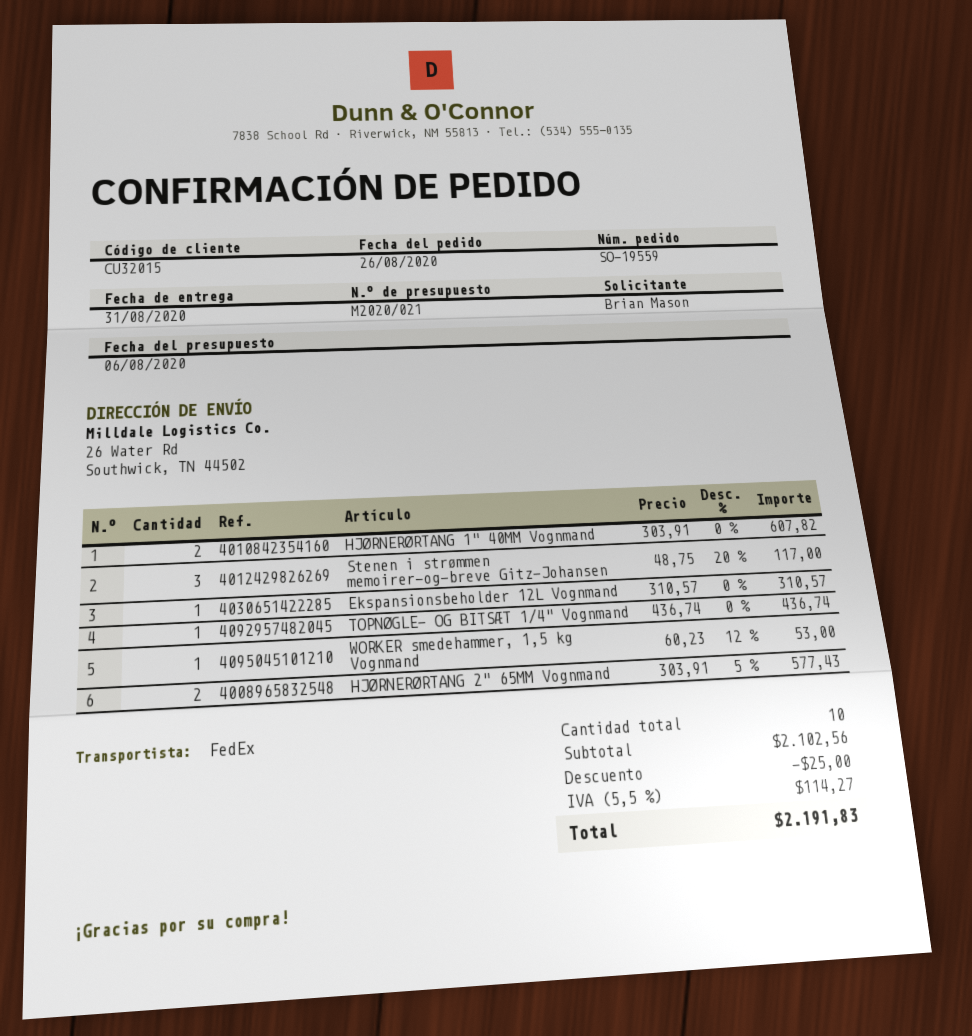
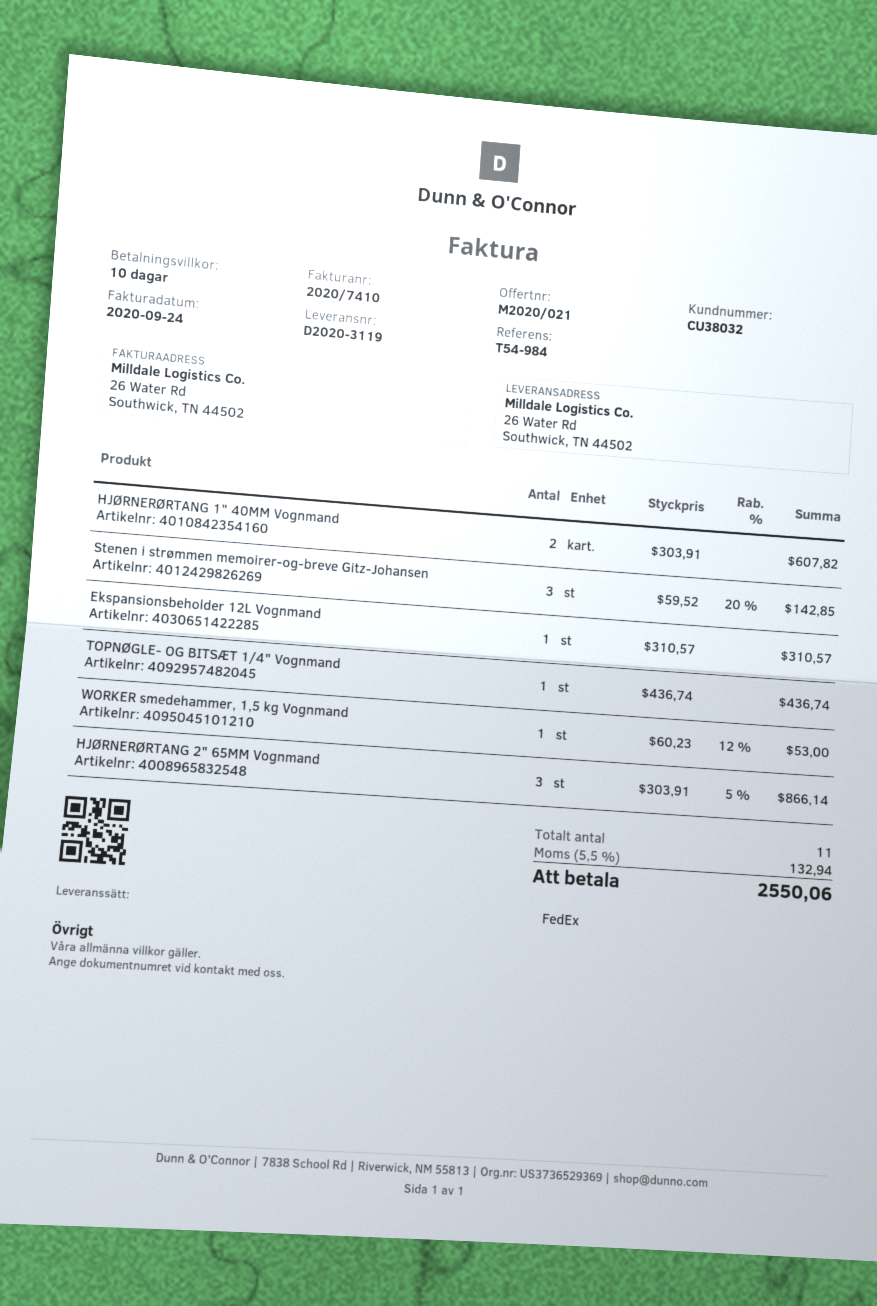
customer number: CU32015 -> CU38032
Stenen i strømmen memoirer-og-breve Gitz-Johansen: 3 x 48.75 - 20% = 117.00 -> 3 x 59.52 - 20% = 142.85
HJØRNERØRTANG 2" 65MM Vognmand: 2 x 303.91 - 5% = 577.43 -> 3 x 303.91 - 5% = 866.14
total quantity: 10 -> 11
discount: 25.00 -> none
tax: 5.5% = 114.27 -> 5.5% = 132.94
total: 2191.83 -> 2550.06

